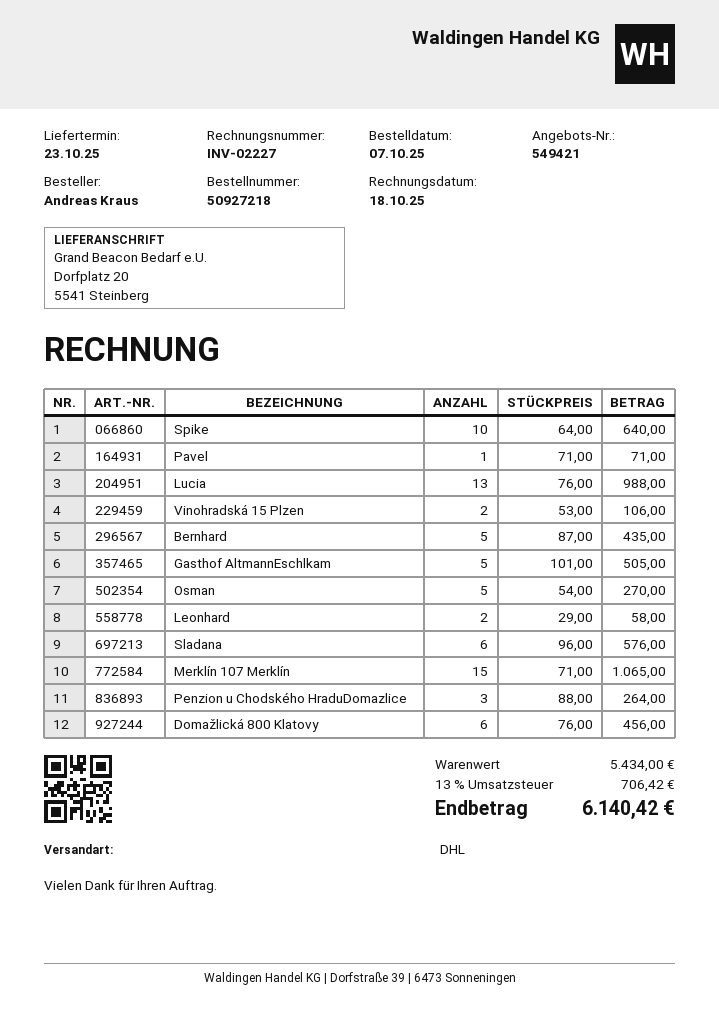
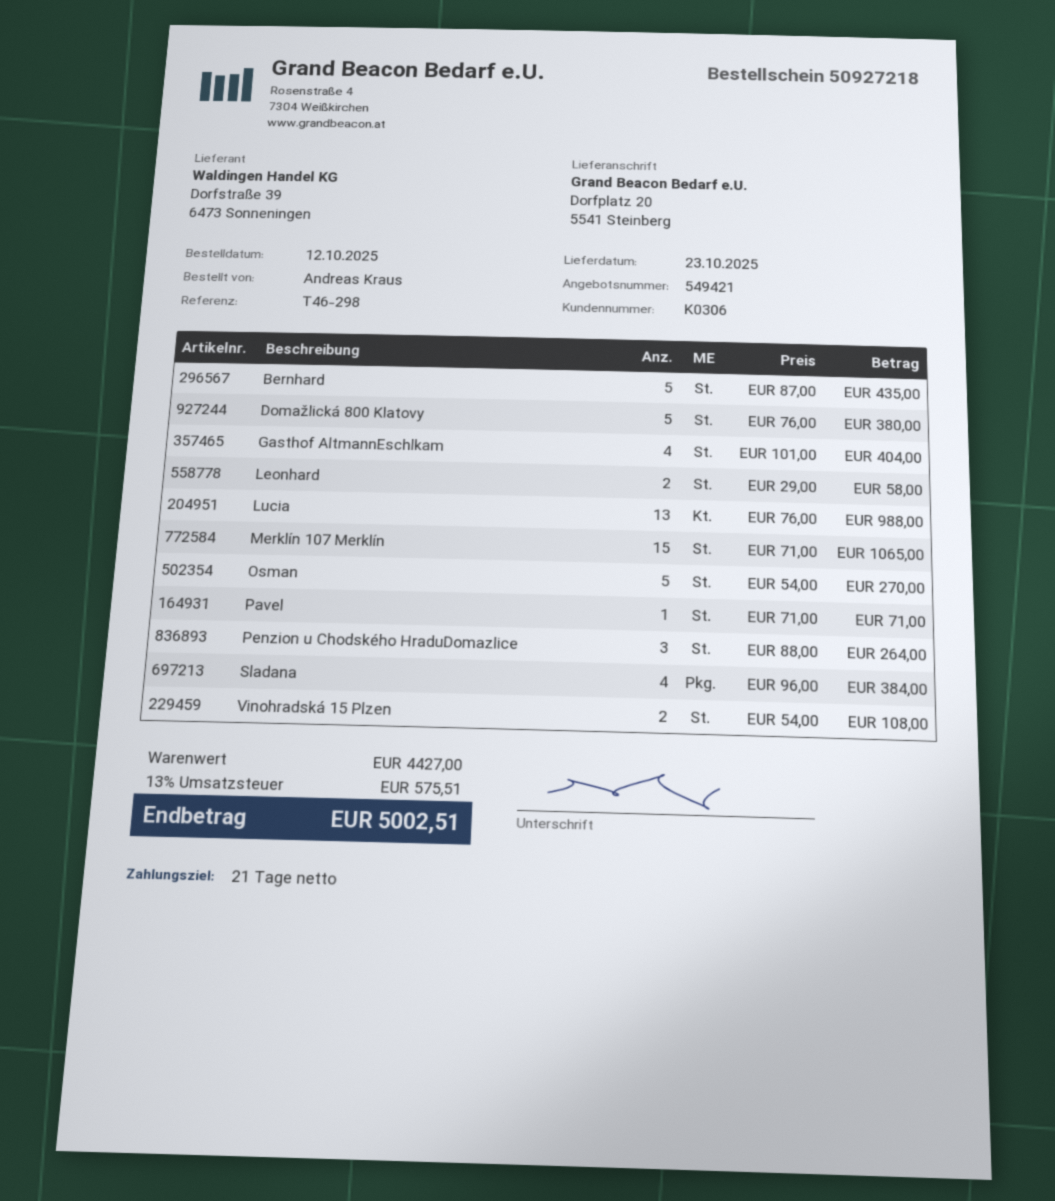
order date: 2025-10-07 -> 2025-10-12
Spike: 10 x 64.00 = 640.00 -> none
Vinohradská 15 Plzen: 2 x 53.00 = 106.00 -> 2 x 54.00 = 108.00
Gasthof AltmannEschlkam: 5 x 101.00 = 505.00 -> 4 x 101.00 = 404.00
Sladana: 6 x 96.00 = 576.00 -> 4 x 96.00 = 384.00
Domažlická 800 Klatovy: 6 x 76.00 = 456.00 -> 5 x 76.00 = 380.00
subtotal: 5434.00 -> 4427.00
tax: 13% = 706.42 -> 13% = 575.51
total: 6140.42 -> 5002.51

